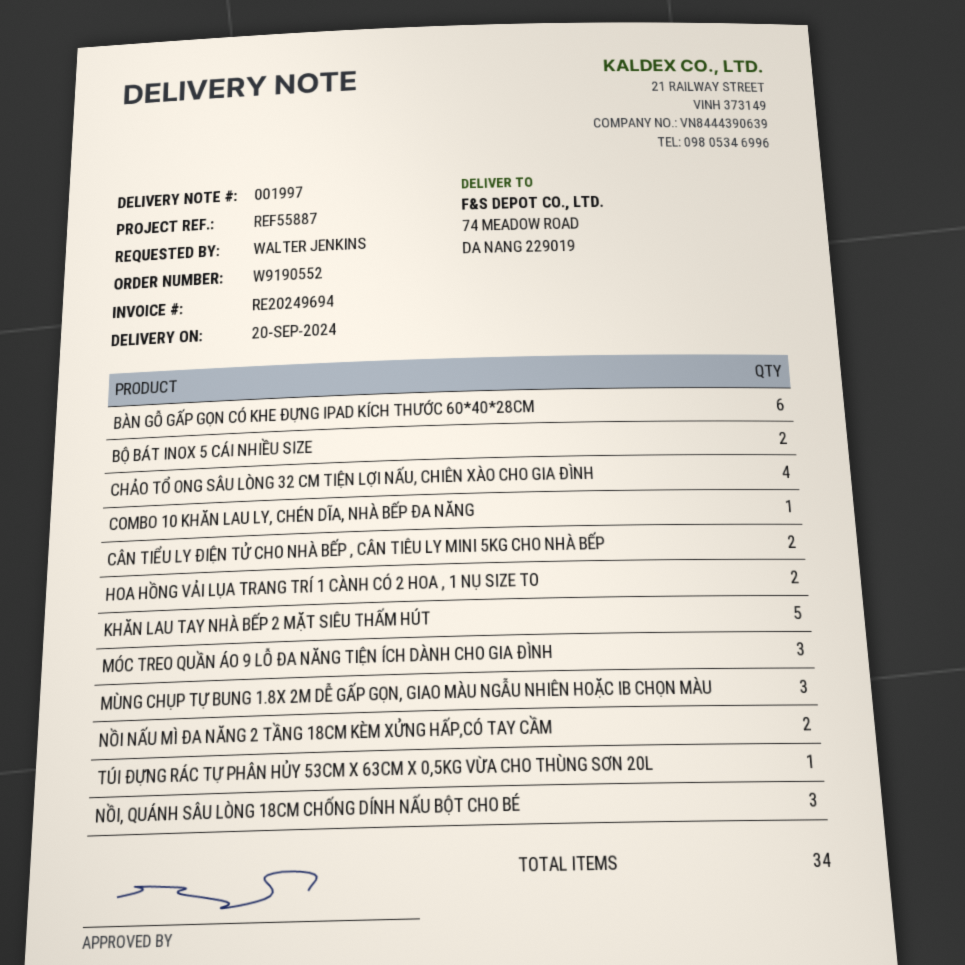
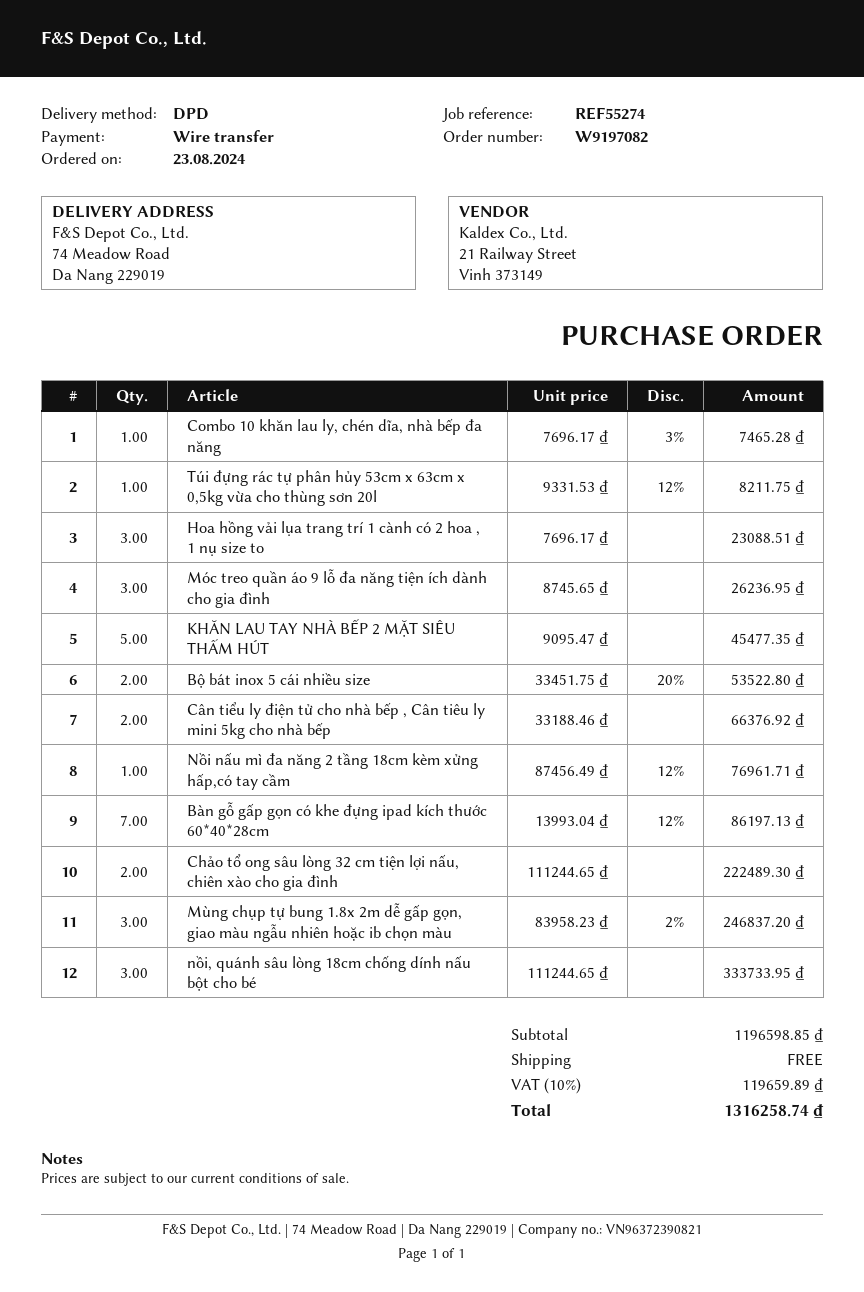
order number: W9190552 -> W9197082
reference: REF55887 -> REF55274
BÀN GỖ GẤP GỌN CÓ KHE ĐỰNG IPAD KÍCH THƯỚC 60*40*28CM: 6 -> 7
CHẢO TỔ ONG SÂU LÒNG 32 CM TIỆN LỢI NẤU, CHIÊN XÀO CHO GIA ĐÌNH: 4 -> 2
HOA HỒNG VẢI LỤA TRANG TRÍ 1 CÀNH CÓ 2 HOA , 1 NỤ SIZE TO: 2 -> 3
NỒI NẤU MÌ ĐA NĂNG 2 TẦNG 18CM KÈM XỬNG HẤP,CÓ TAY CẦM: 2 -> 1

